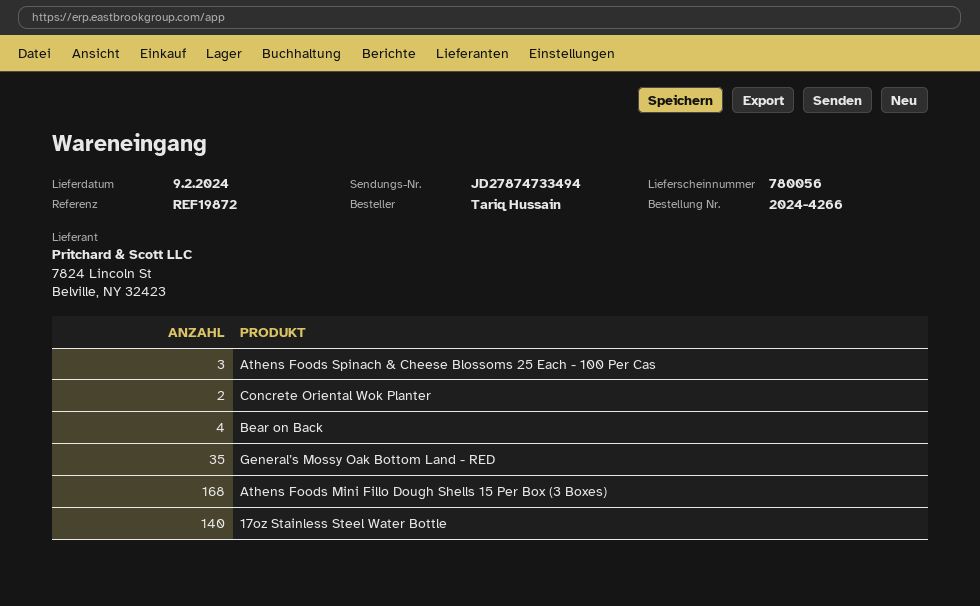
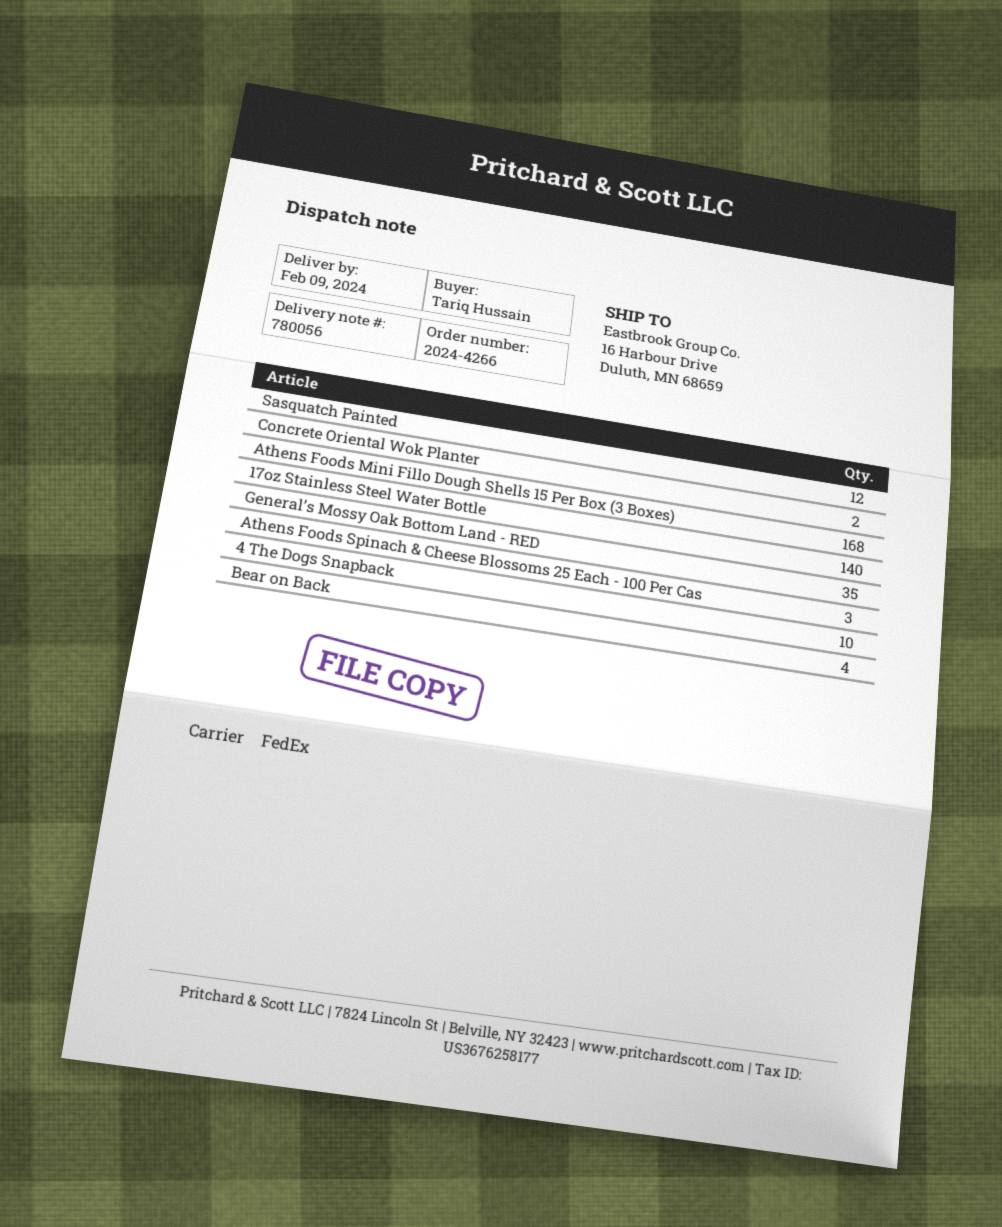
Sasquatch Painted: none -> 12
4 The Dogs Snapback: none -> 10

